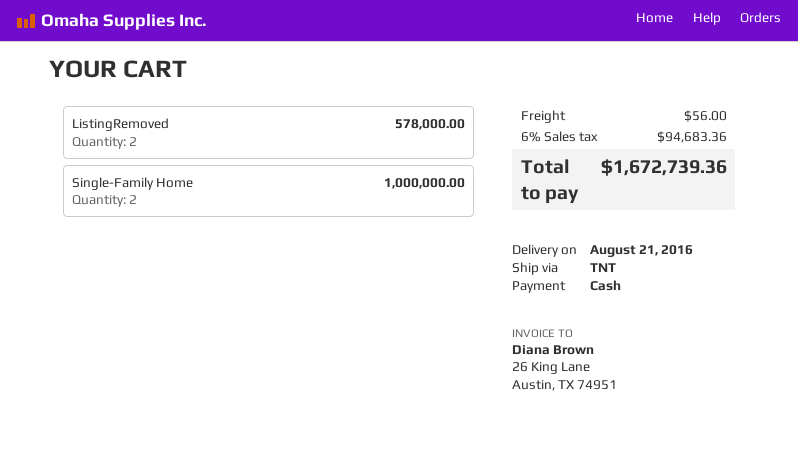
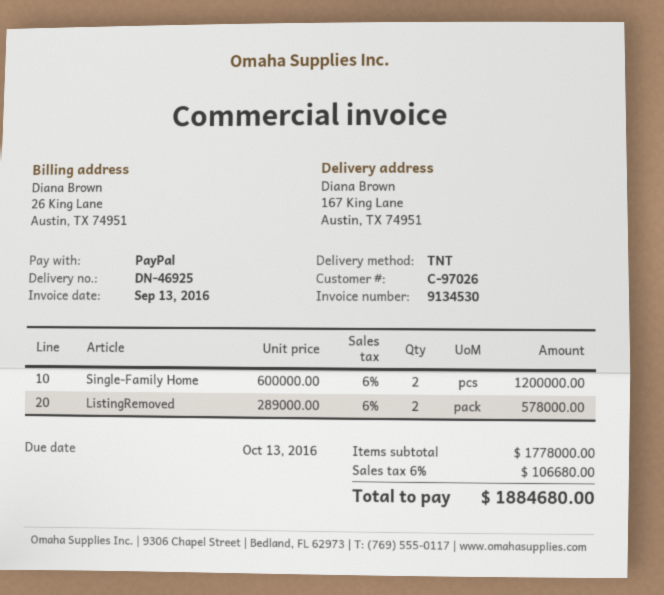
payment method: cash -> PayPal
Single-Family Home: 2 for 1000000.00 -> 2 for 1200000.00
shipping: 56.00 -> none
tax: 6% = 94683.36 -> 6% = 106680.00
total: 1672739.36 -> 1884680.00

